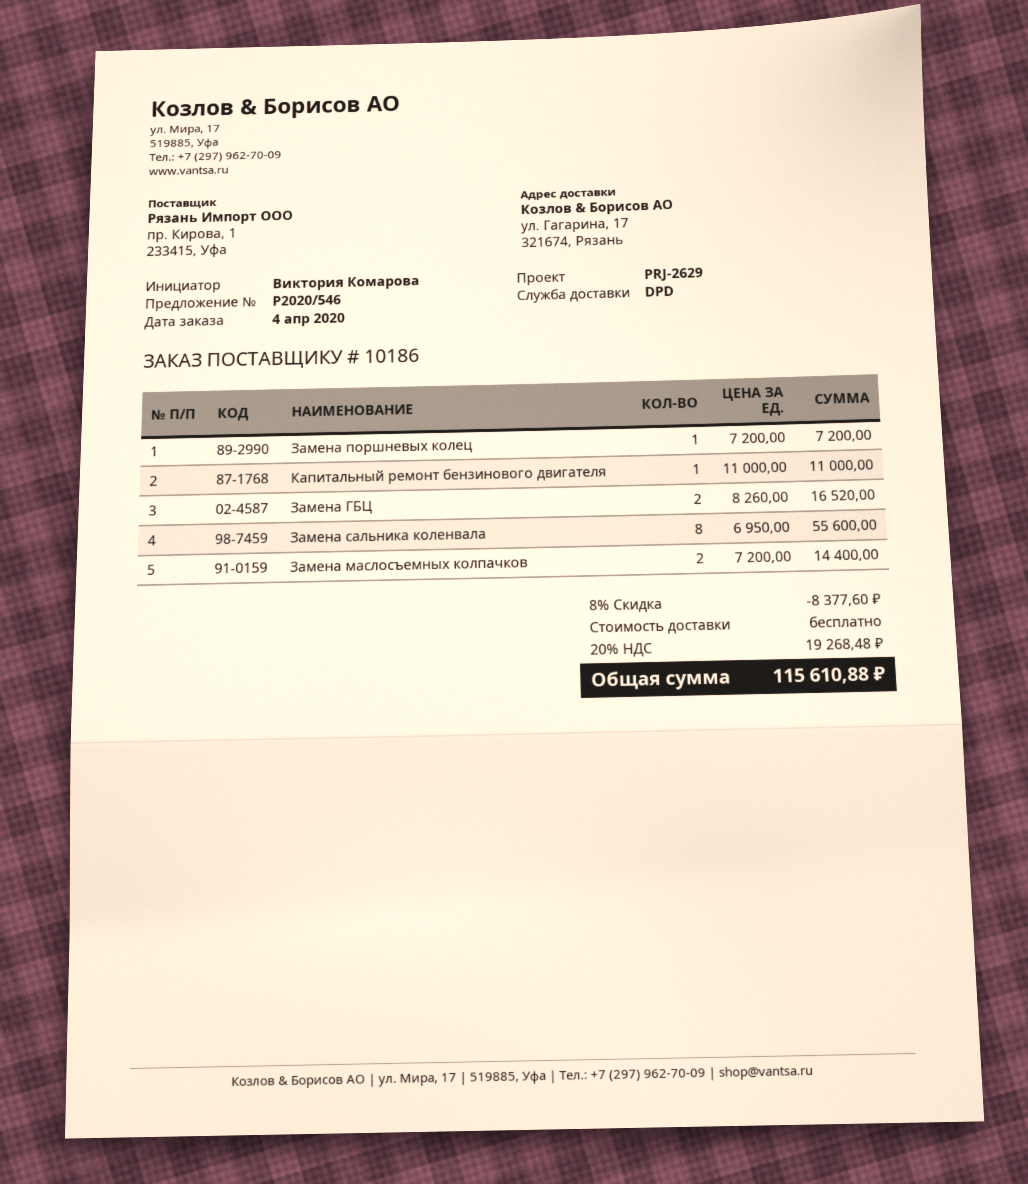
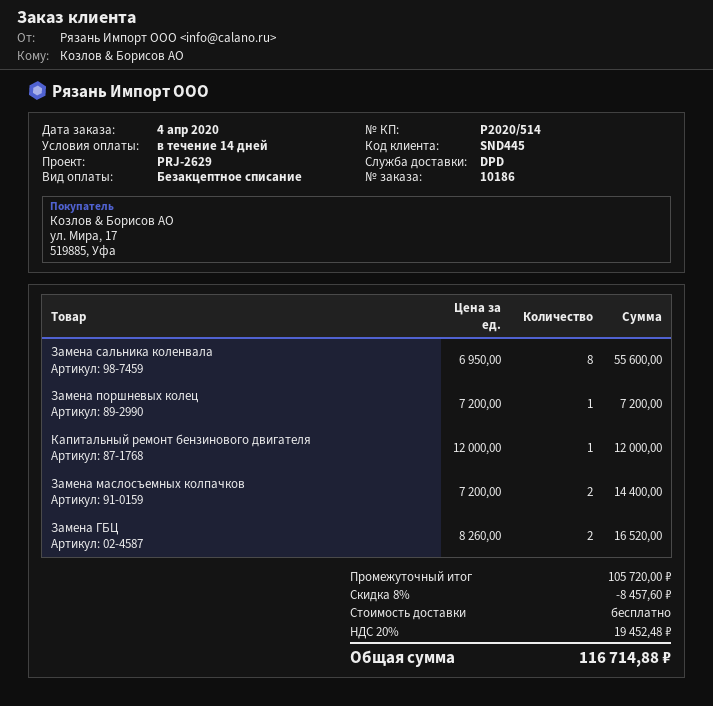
quote number: P2020/546 -> P2020/514
Капитальный ремонт бензинового двигателя: 1 x 11000.00 = 11000.00 -> 1 x 12000.00 = 12000.00
discount: 8% = 8377.60 -> 8% = 8457.60
tax: 20% = 19268.48 -> 20% = 19452.48
total: 115610.88 -> 116714.88

